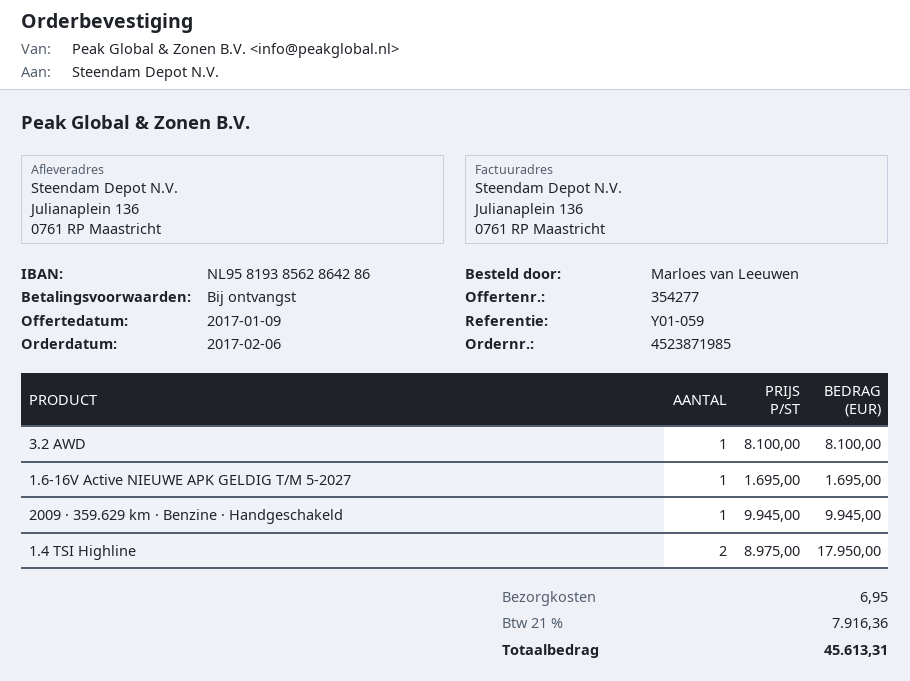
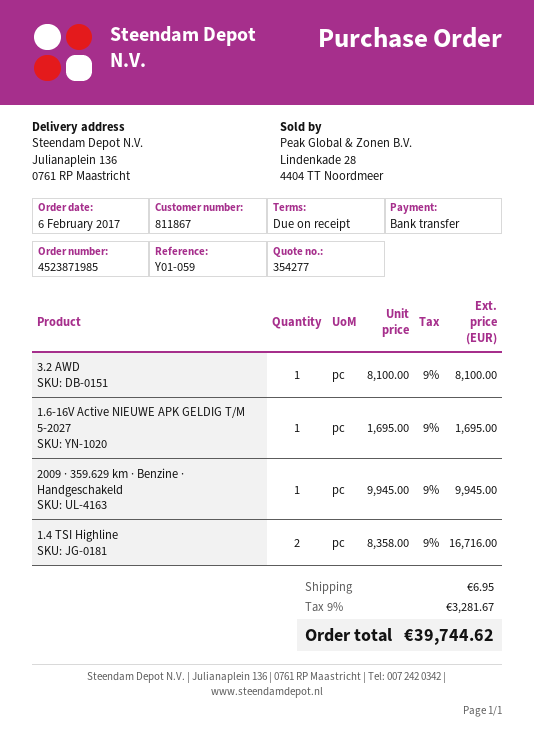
1.4 TSI Highline: 2 x 8975.00 = 17950.00 -> 2 x 8358.00 = 16716.00
tax: 21% = 7916.36 -> 9% = 3281.67
total: 45613.31 -> 39744.62

